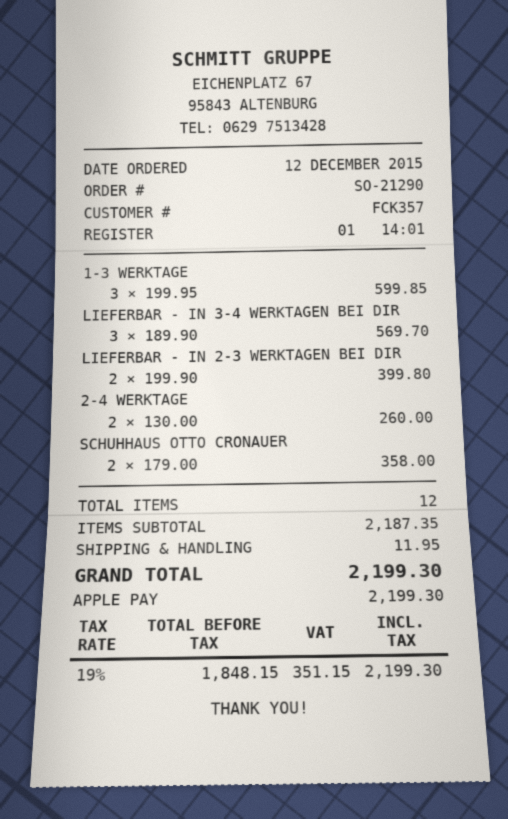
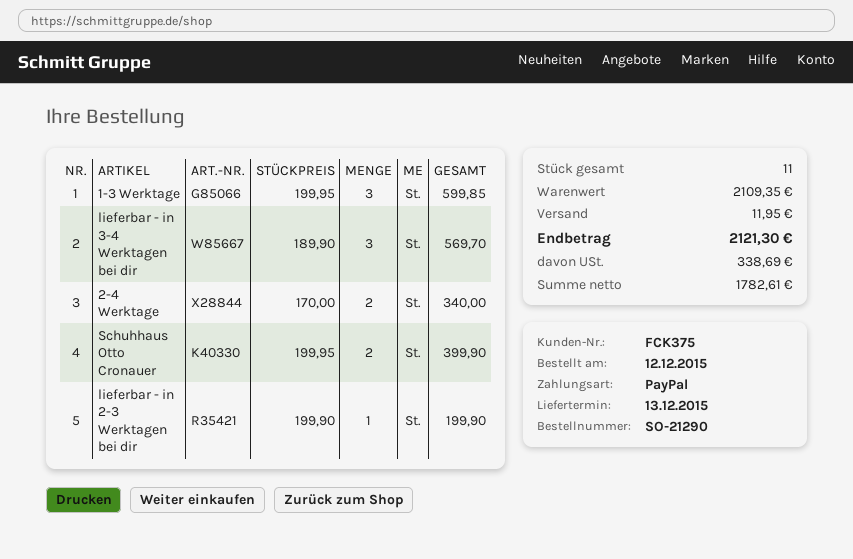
customer number: FCK357 -> FCK375
payment method: Apple Pay -> PayPal
LIEFERBAR - IN 2-3 WERKTAGEN BEI DIR: 2 x 199.90 = 399.80 -> 1 x 199.90 = 199.90
2-4 WERKTAGE: 2 x 130.00 = 260.00 -> 2 x 170.00 = 340.00
SCHUHHAUS OTTO CRONAUER: 2 x 179.00 = 358.00 -> 2 x 199.95 = 399.90
total quantity: 12 -> 11
subtotal: 2187.35 -> 2109.35
net: 1848.15 -> 1782.61
tax: 351.15 -> 338.69
total: 2199.30 -> 2121.30

